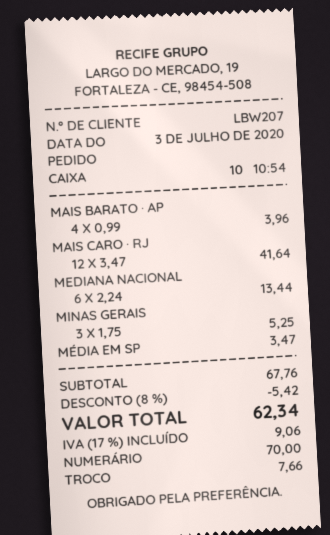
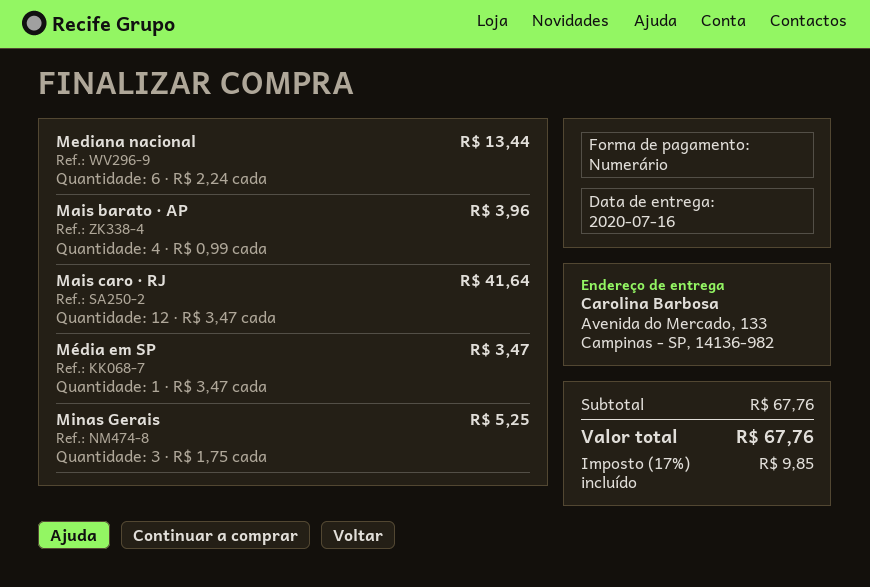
discount: 8% = 5.42 -> none
tax: 17% = 9.06 -> 17% = 9.85
total: 62.34 -> 67.76

